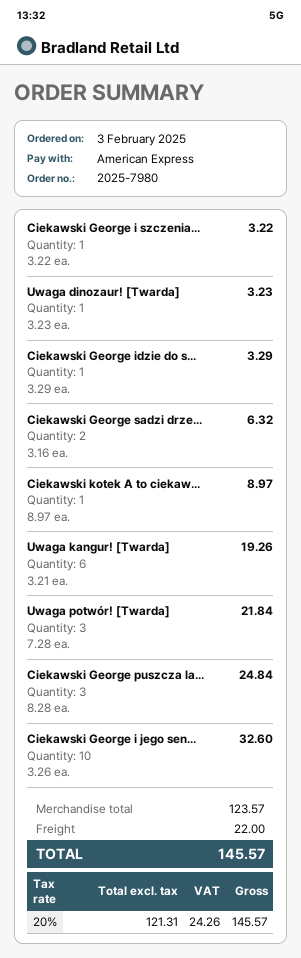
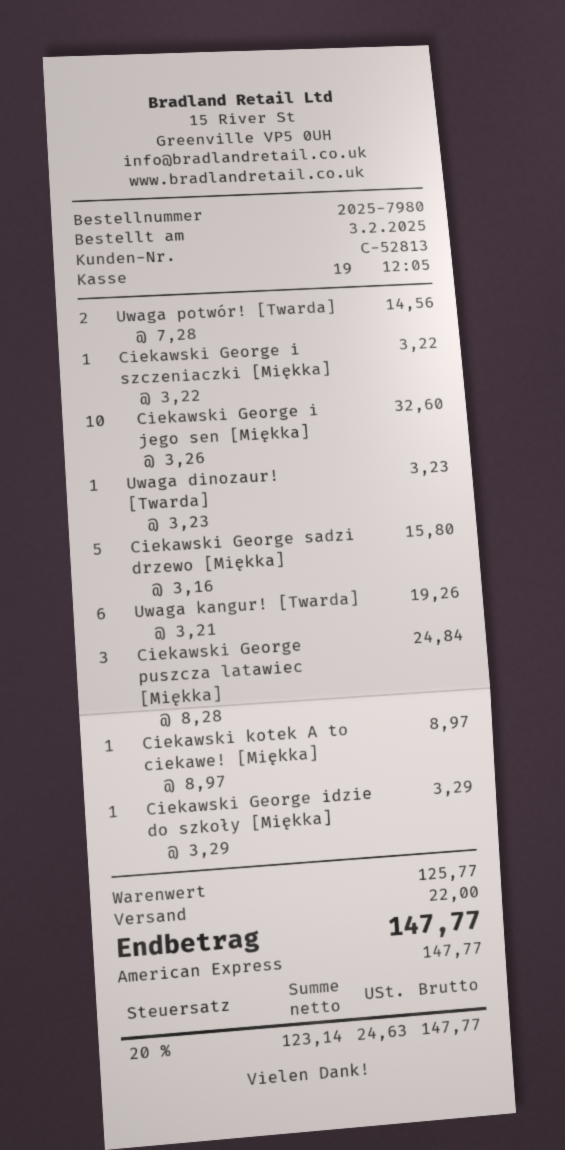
Ciekawski George sadzi drze...: 2 x 3.16 = 6.32 -> 5 x 3.16 = 15.80
Uwaga potwór! [Twarda]: 3 x 7.28 = 21.84 -> 2 x 7.28 = 14.56
subtotal: 123.57 -> 125.77
net: 121.31 -> 123.14
tax: 20% = 24.26 -> 20% = 24.63
total: 145.57 -> 147.77

